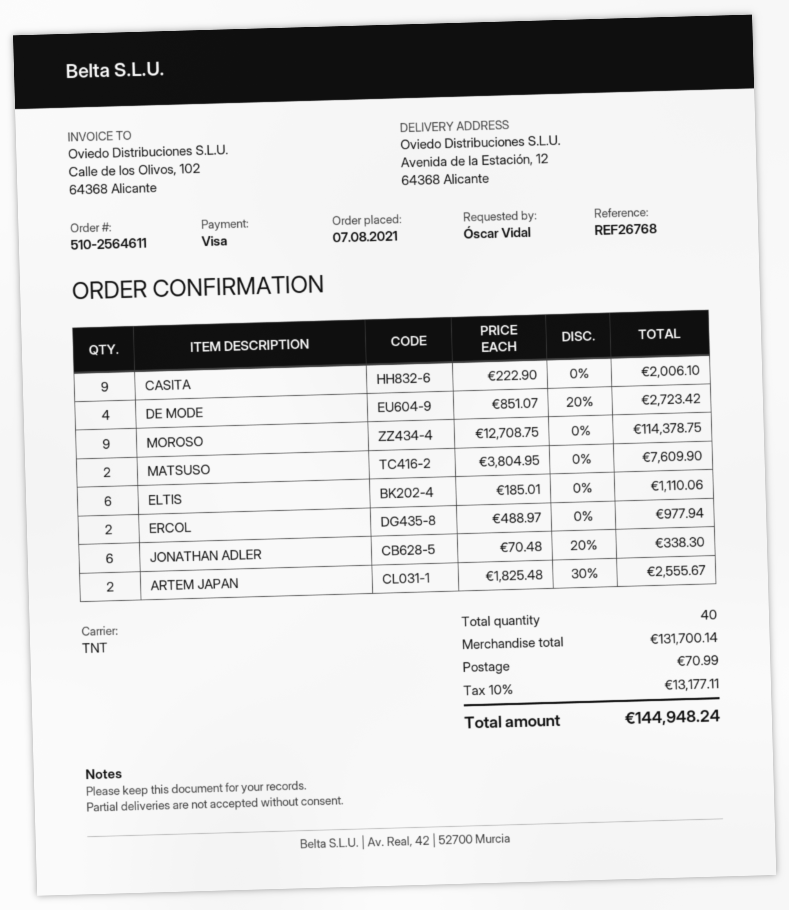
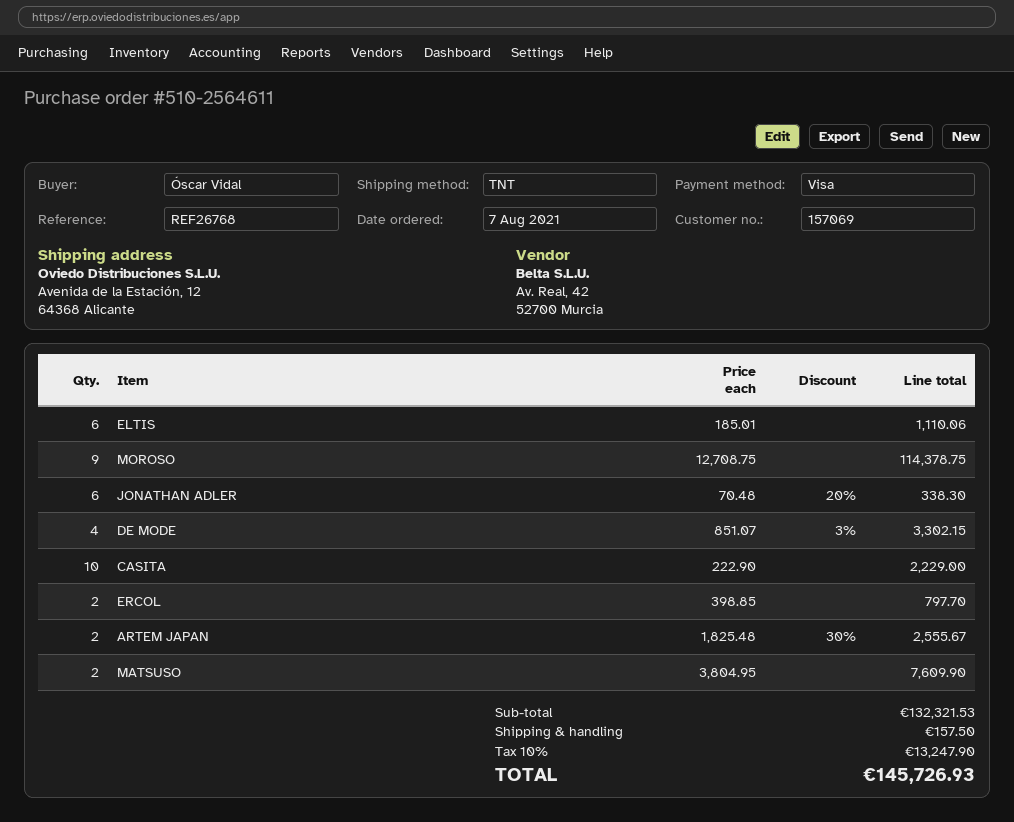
CASITA: 9 x 222.90 = 2006.10 -> 10 x 222.90 = 2229.00
DE MODE: 4 x 851.07 - 20% = 2723.42 -> 4 x 851.07 - 3% = 3302.15
ERCOL: 2 x 488.97 = 977.94 -> 2 x 398.85 = 797.70
subtotal: 131700.14 -> 132321.53
shipping: 70.99 -> 157.50
tax: 10% = 13177.11 -> 10% = 13247.90
total: 144948.24 -> 145726.93

